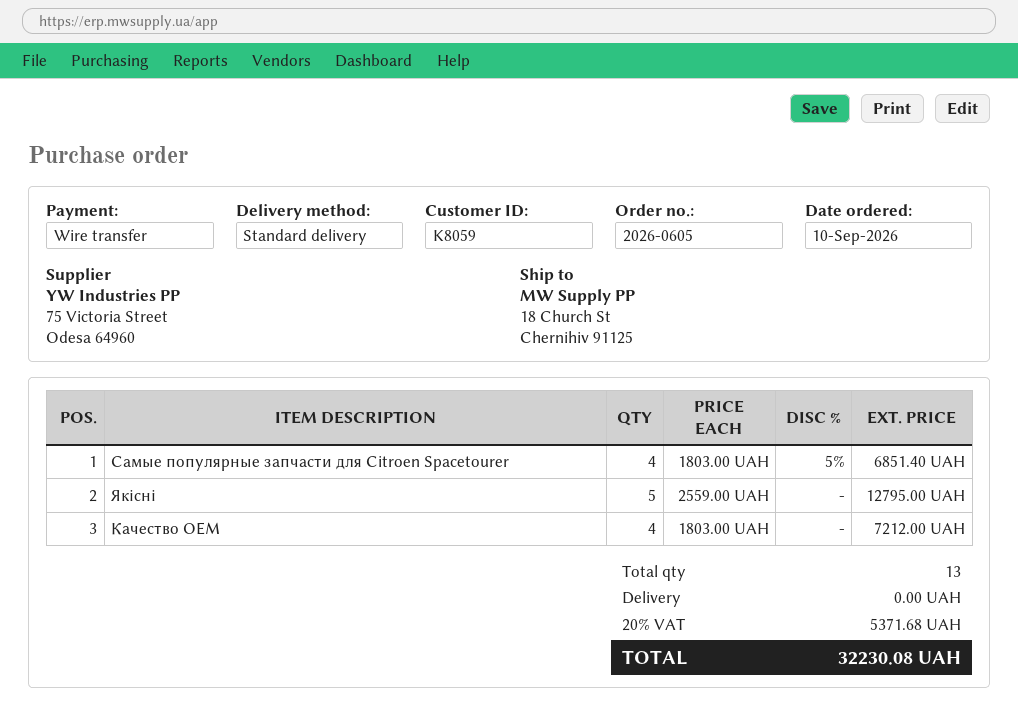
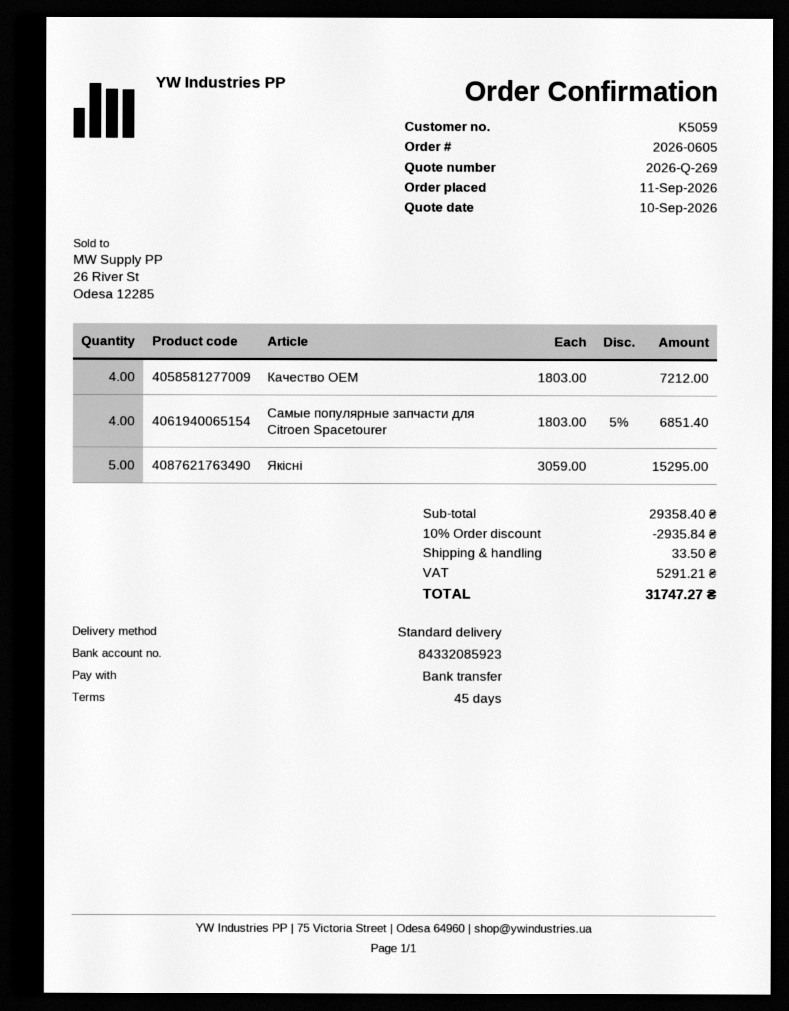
order date: 2026-09-10 -> 2026-09-11
customer number: K8059 -> K5059
Якісні: 5 x 2559.00 = 12795.00 -> 5 x 3059.00 = 15295.00
discount: none -> 10% = 2935.84
shipping: 0.00 -> 33.50
tax: 5371.68 -> 5291.21
total: 32230.08 -> 31747.27

